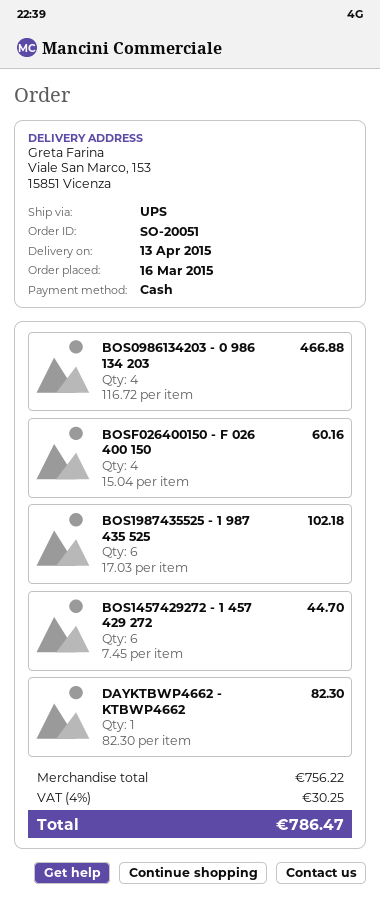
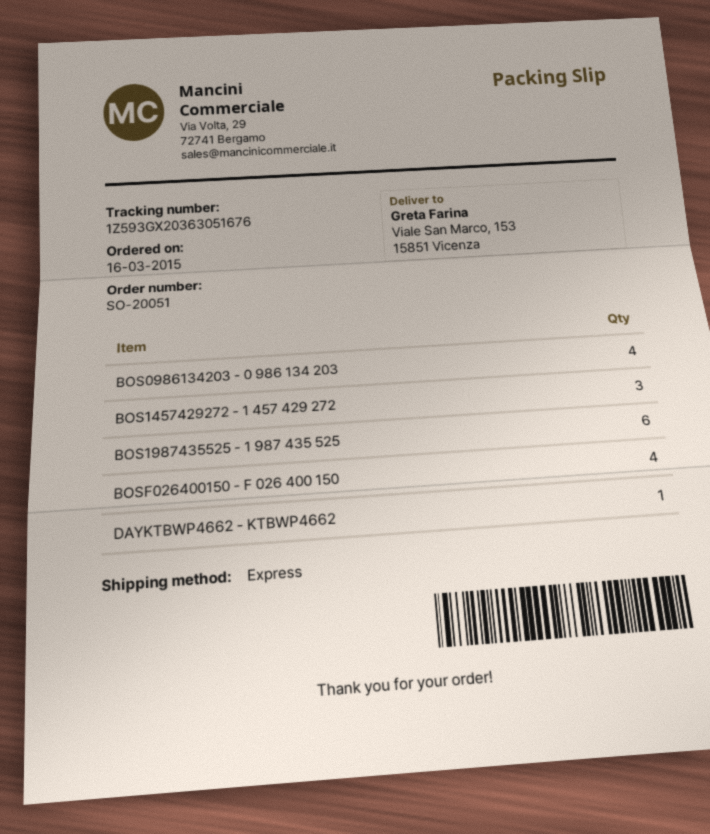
shipping method: UPS -> express
BOS1457429272 - 1 457 429 272: 6 -> 3

